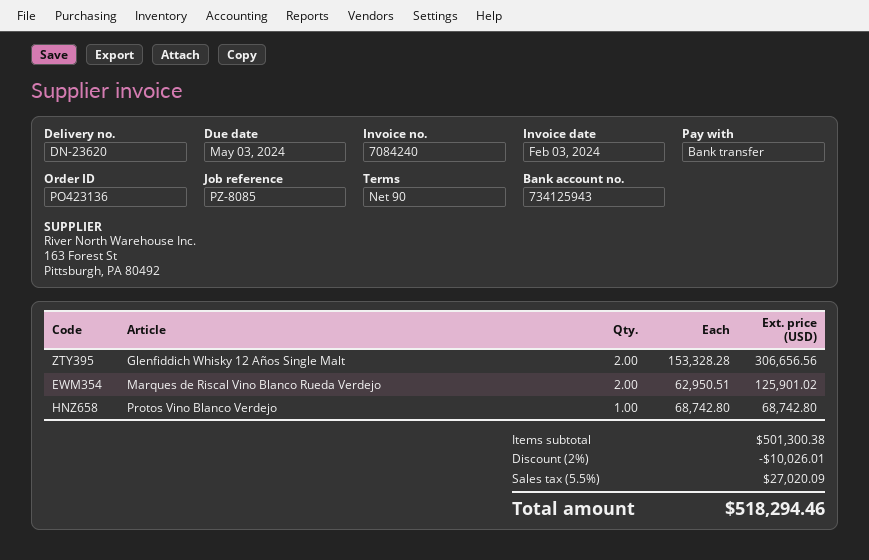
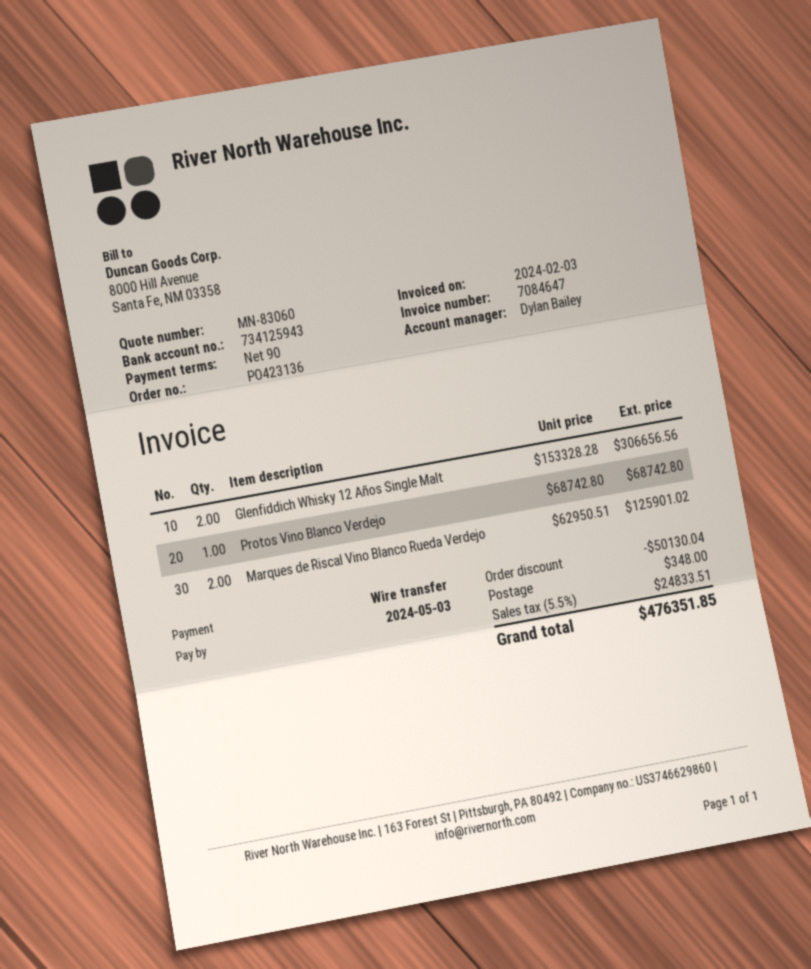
invoice number: 7084240 -> 7084647
discount: 10026.01 -> 50130.04
shipping: none -> 348.00
tax: 5.5% = 27020.09 -> 5.5% = 24833.51
total: 518294.46 -> 476351.85

